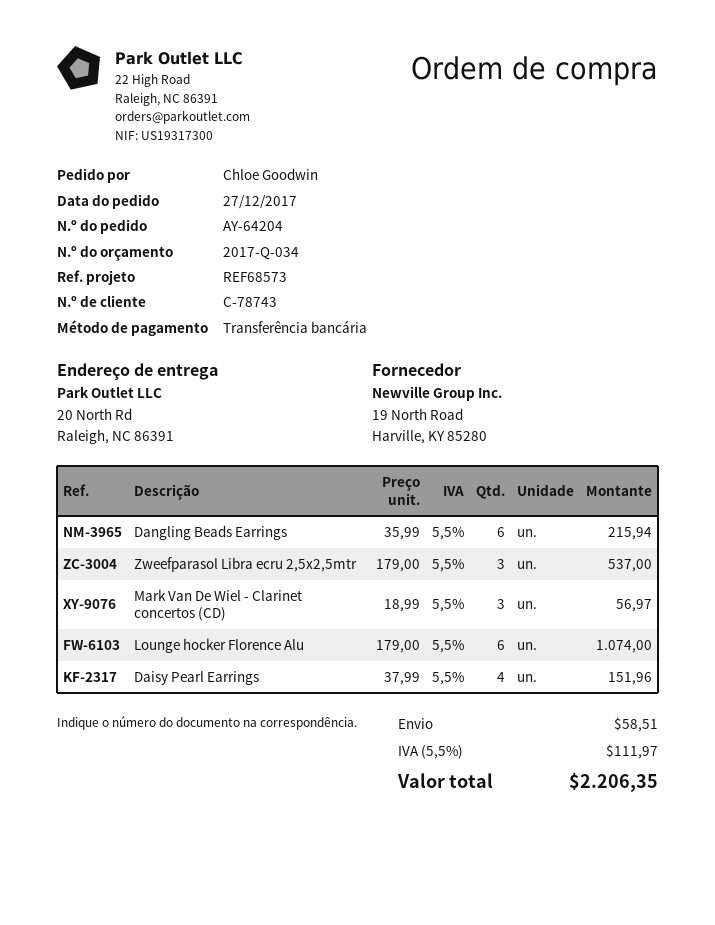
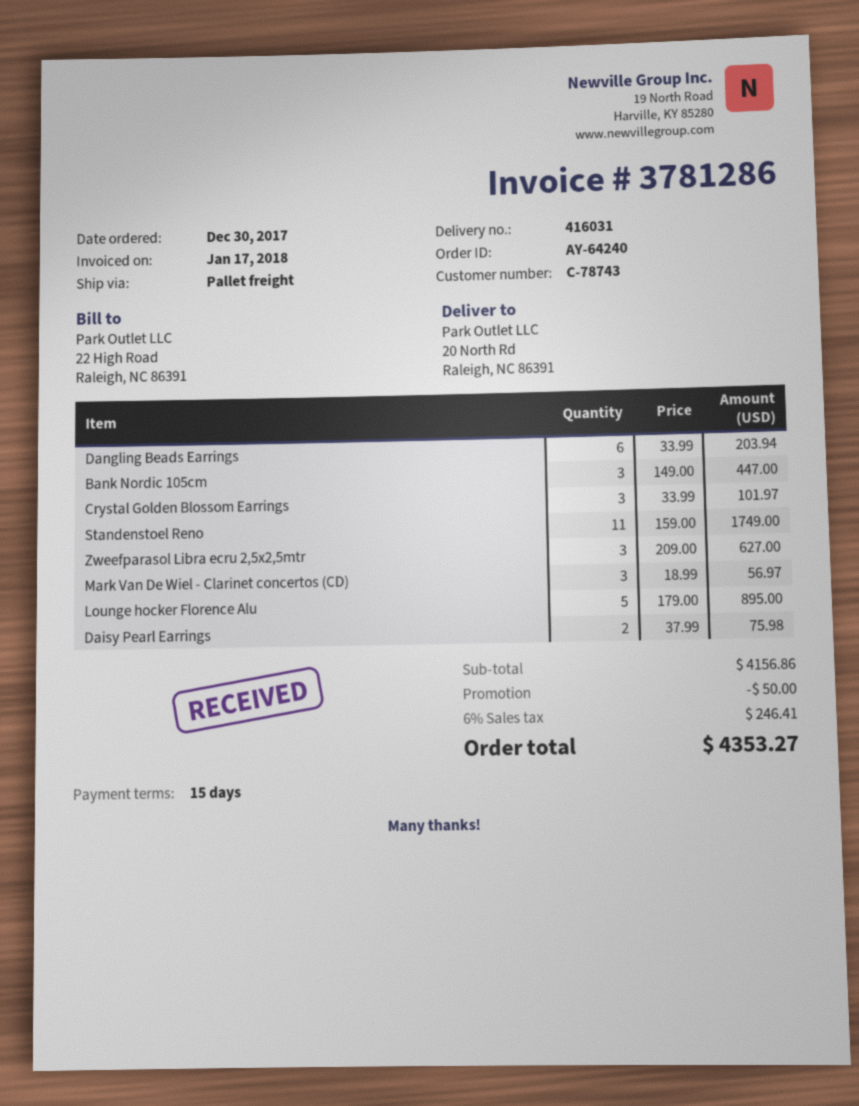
order number: AY-64204 -> AY-64240
order date: 2017-12-27 -> 2017-12-30
Dangling Beads Earrings: 6 x 35.99 = 215.94 -> 6 x 33.99 = 203.94
Zweefparasol Libra ecru 2,5x2,5mtr: 3 x 179.00 = 537.00 -> 3 x 209.00 = 627.00
Lounge hocker Florence Alu: 6 x 179.00 = 1074.00 -> 5 x 179.00 = 895.00
Daisy Pearl Earrings: 4 x 37.99 = 151.96 -> 2 x 37.99 = 75.98
Bank Nordic 105cm: none -> 3 x 149.00 = 447.00
Crystal Golden Blossom Earrings: none -> 3 x 33.99 = 101.97
Standenstoel Reno: none -> 11 x 159.00 = 1749.00
discount: none -> 50.00
shipping: 58.51 -> none
tax: 5.5% = 111.97 -> 6% = 246.41
total: 2206.35 -> 4353.27

